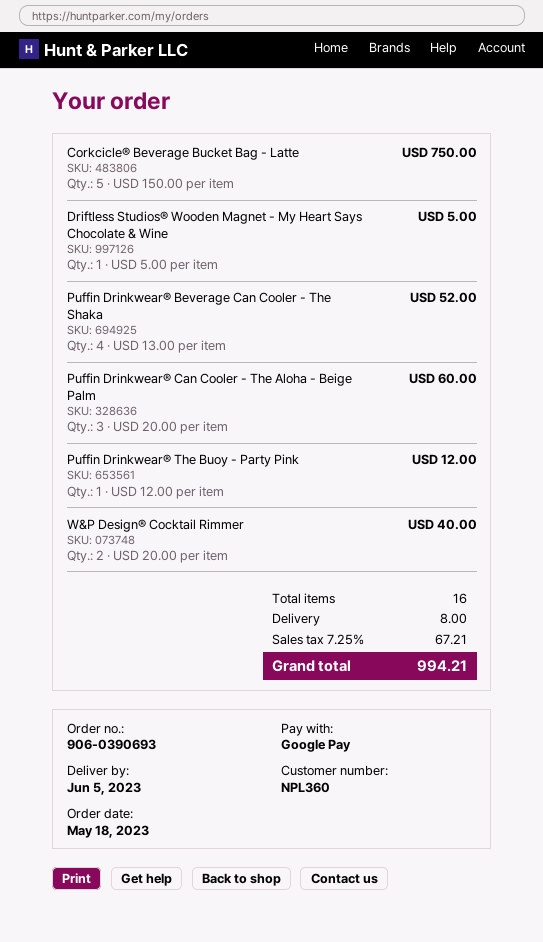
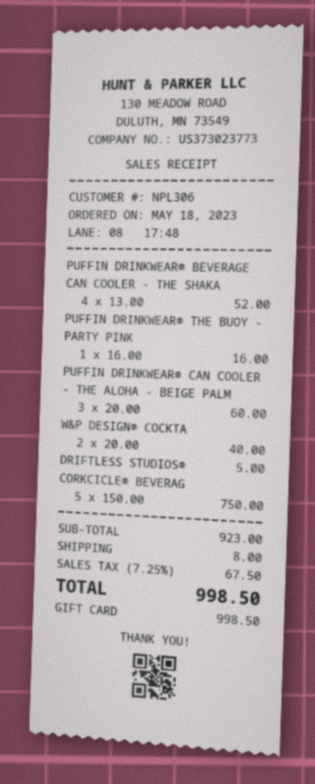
customer number: NPL360 -> NPL306
payment method: Google Pay -> gift card
Puffin Drinkwear® The Buoy - Party Pink: 1 x 12.00 = 12.00 -> 1 x 16.00 = 16.00
tax: 7.25% = 67.21 -> 7.25% = 67.50
total: 994.21 -> 998.50

